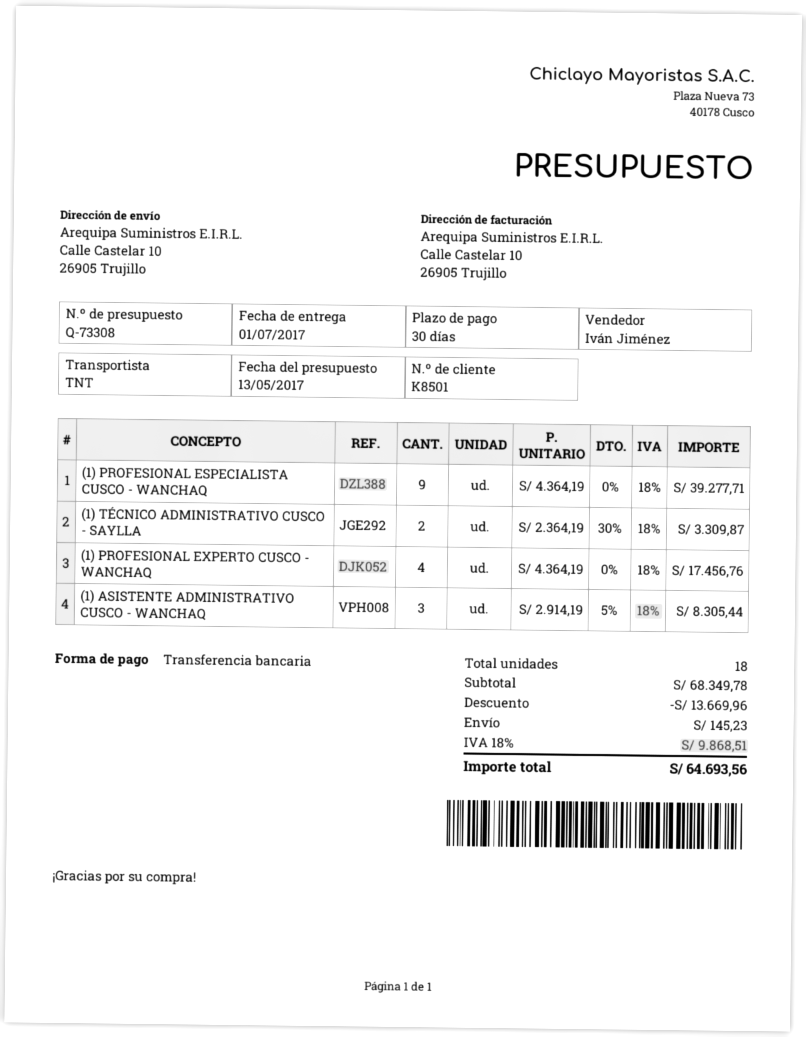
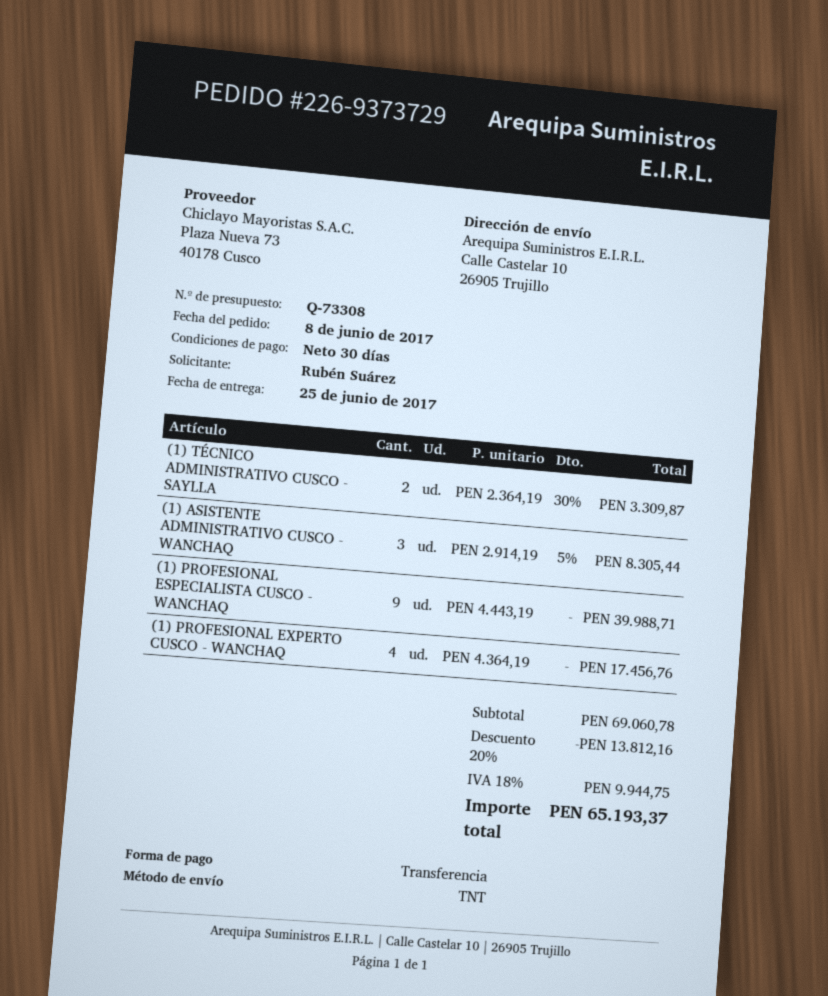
delivery date: 2017-07-01 -> 2017-06-25
(1) PROFESIONAL ESPECIALISTA CUSCO - WANCHAQ: 9 x 4364.19 = 39277.71 -> 9 x 4443.19 = 39988.71
subtotal: 68349.78 -> 69060.78
discount: 13669.96 -> 13812.16
shipping: 145.23 -> none
tax: 18% = 9868.51 -> 18% = 9944.75
total: 64693.56 -> 65193.37

